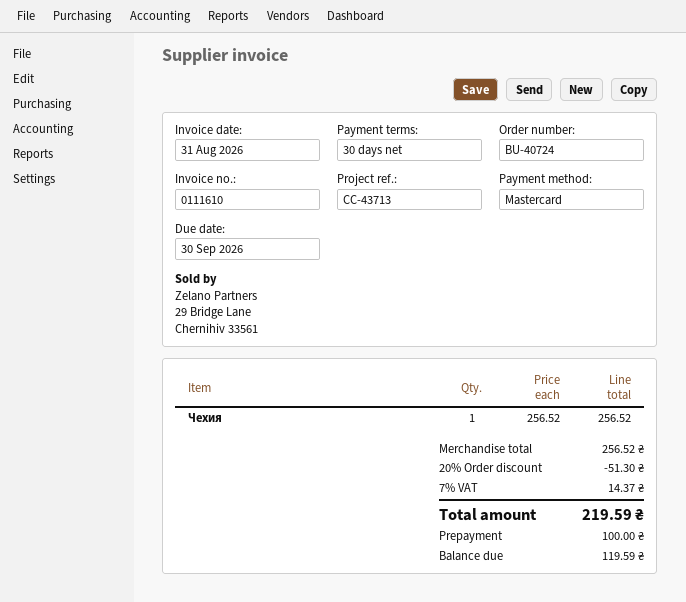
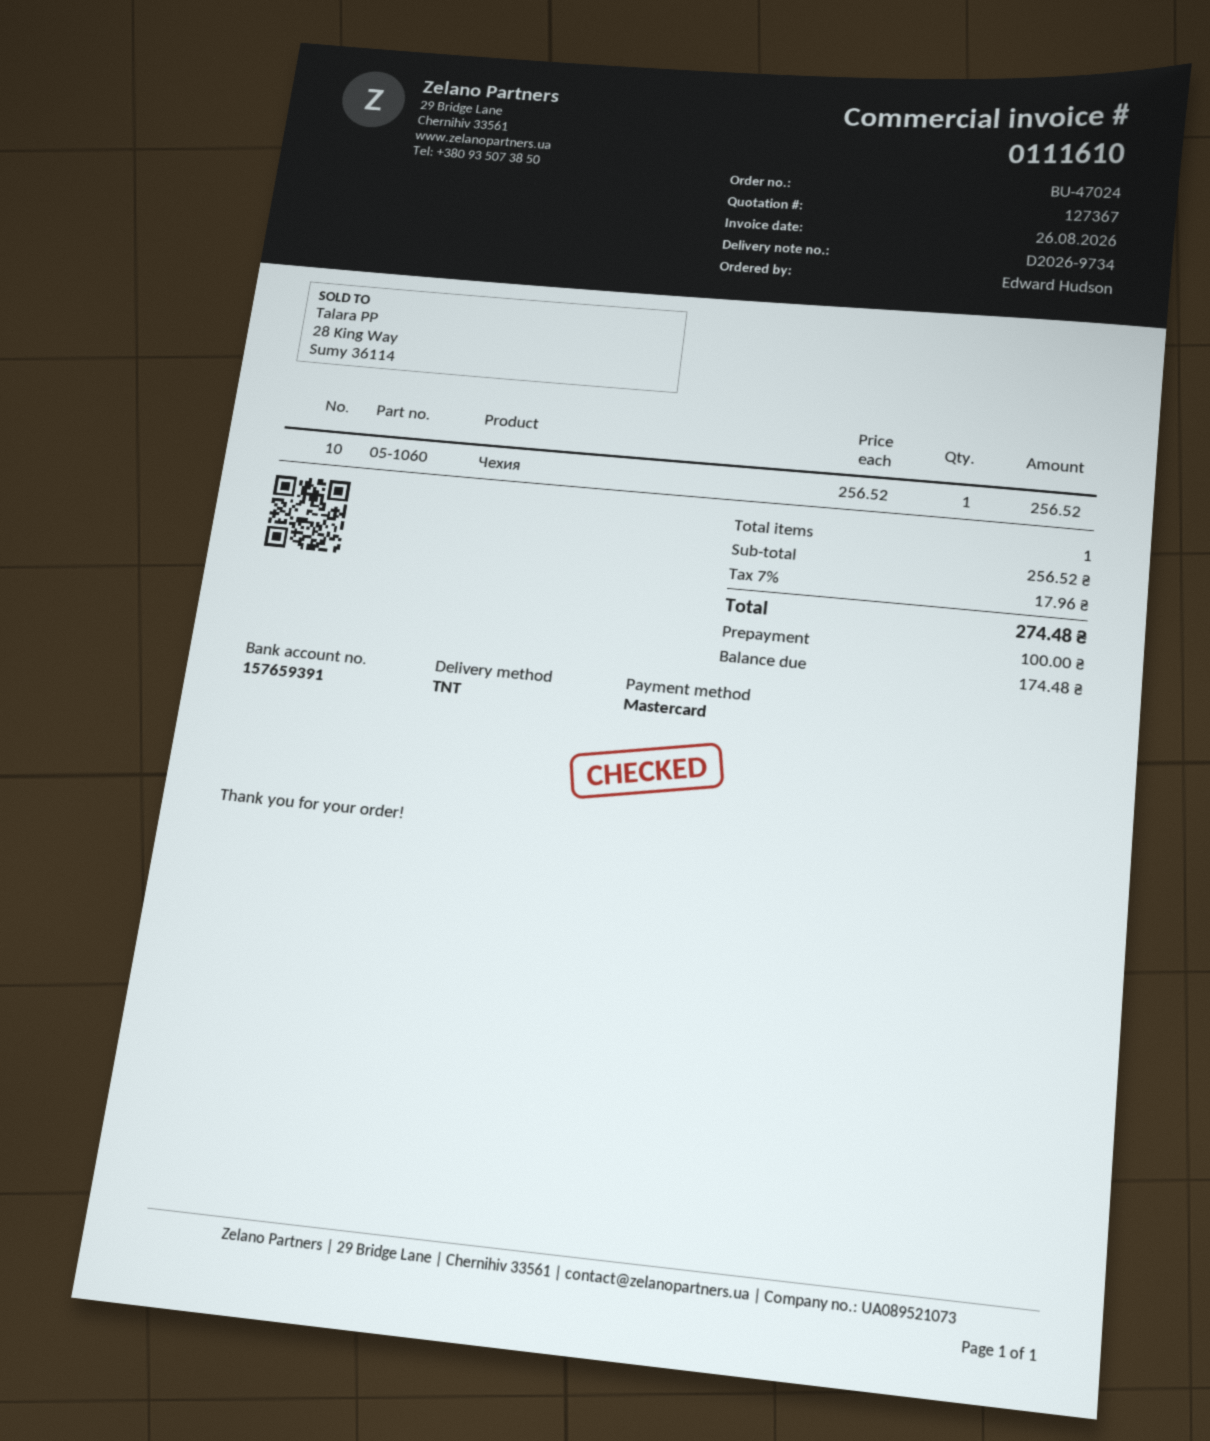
order number: BU-40724 -> BU-47024
invoice date: 2026-08-31 -> 2026-08-26
discount: 20% = 51.30 -> none
tax: 7% = 14.37 -> 7% = 17.96
total: 219.59 -> 274.48
balance: 119.59 -> 174.48

